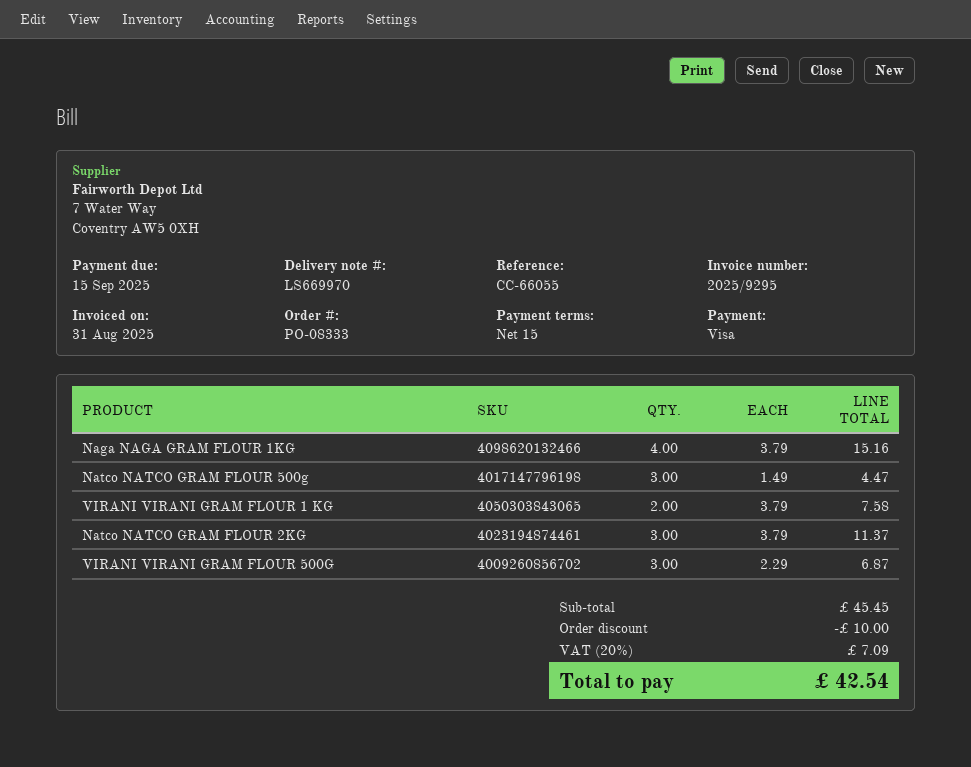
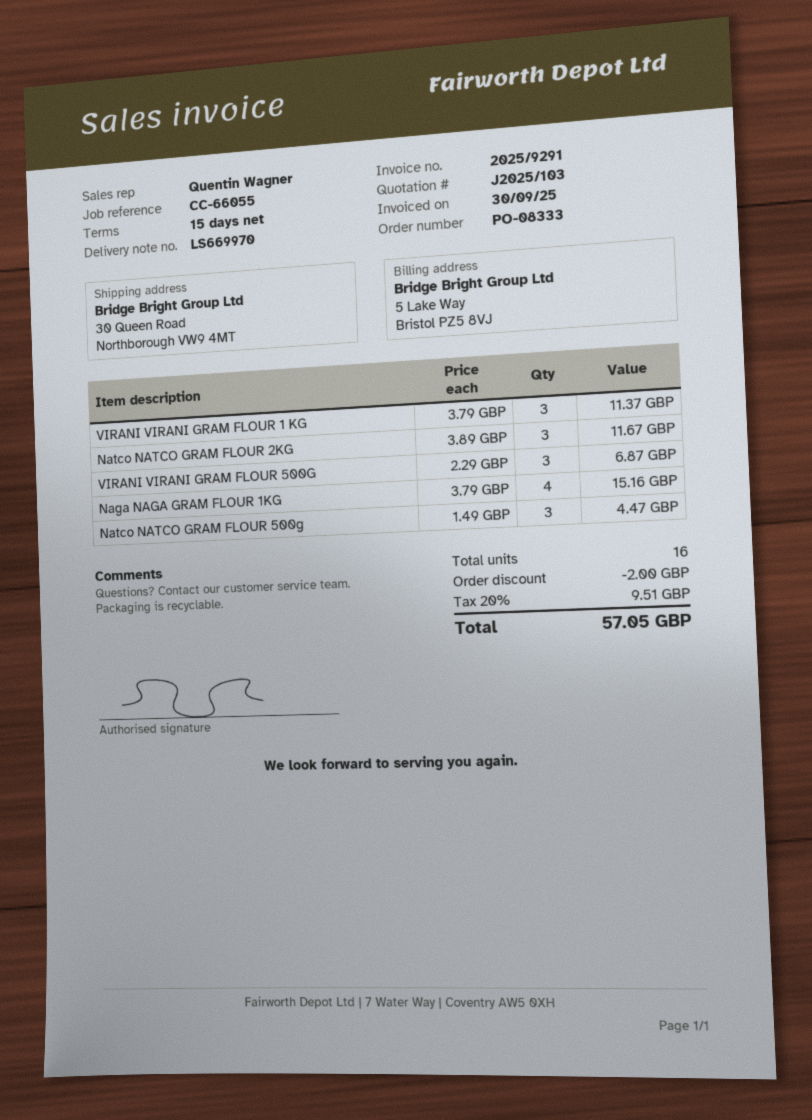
invoice number: 2025/9295 -> 2025/9291
invoice date: 2025-08-31 -> 2025-09-30
VIRANI VIRANI GRAM FLOUR 1 KG: 2 x 3.79 = 7.58 -> 3 x 3.79 = 11.37
Natco NATCO GRAM FLOUR 2KG: 3 x 3.79 = 11.37 -> 3 x 3.89 = 11.67
discount: 10.00 -> 2.00
tax: 20% = 7.09 -> 20% = 9.51
total: 42.54 -> 57.05

